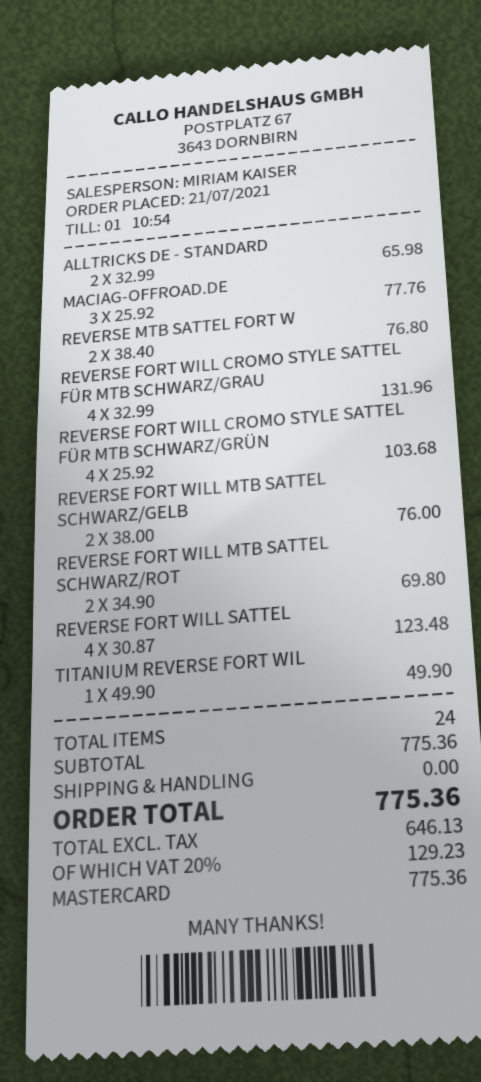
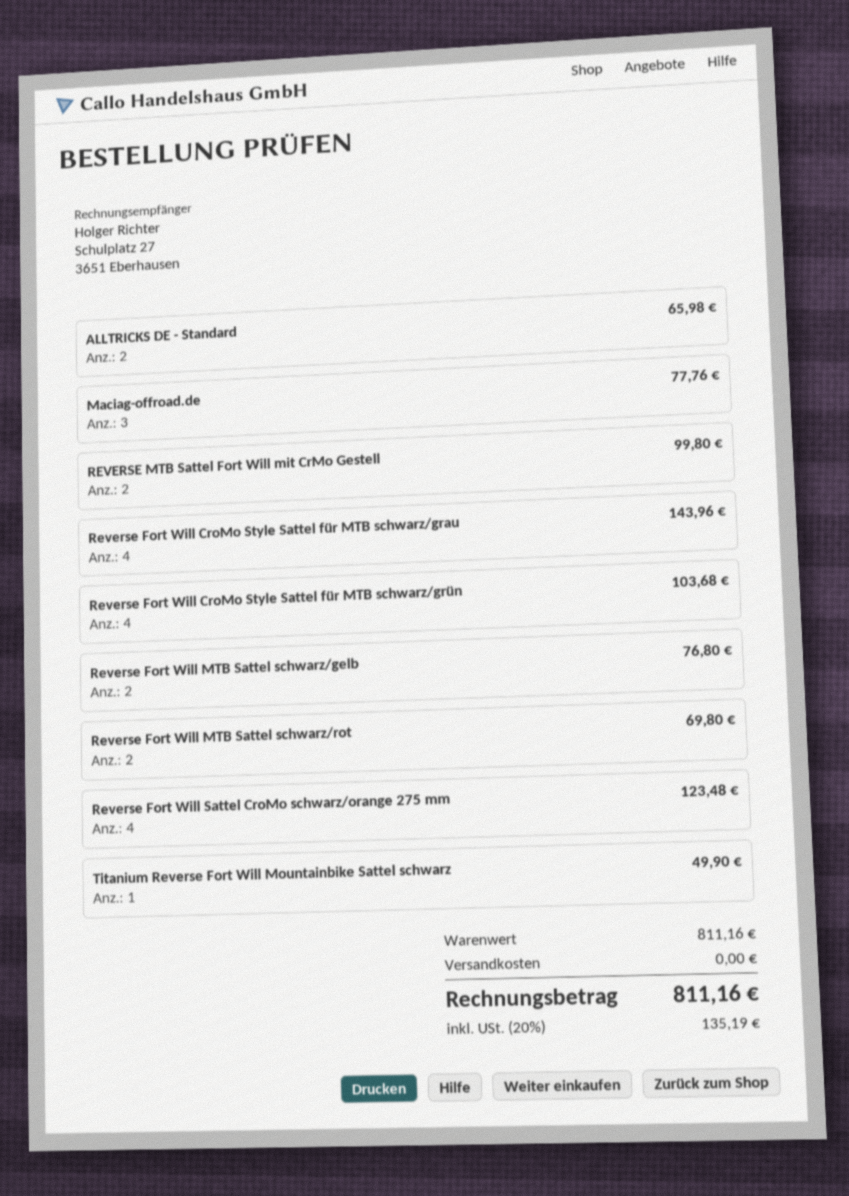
REVERSE MTB SATTEL FORT W: 2 for 76.80 -> 2 for 99.80
REVERSE FORT WILL CROMO STYLE SATTEL FÜR MTB SCHWARZ/GRAU: 4 for 131.96 -> 4 for 143.96
REVERSE FORT WILL MTB SATTEL SCHWARZ/GELB: 2 for 76.00 -> 2 for 76.80
subtotal: 775.36 -> 811.16
tax: 20% = 129.23 -> 20% = 135.19
total: 775.36 -> 811.16

